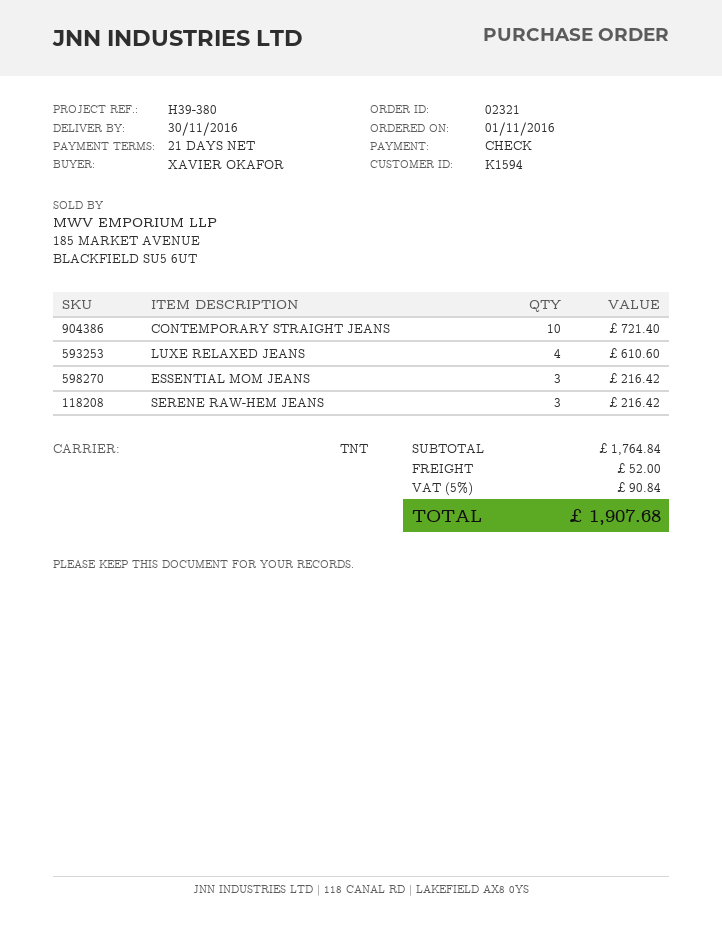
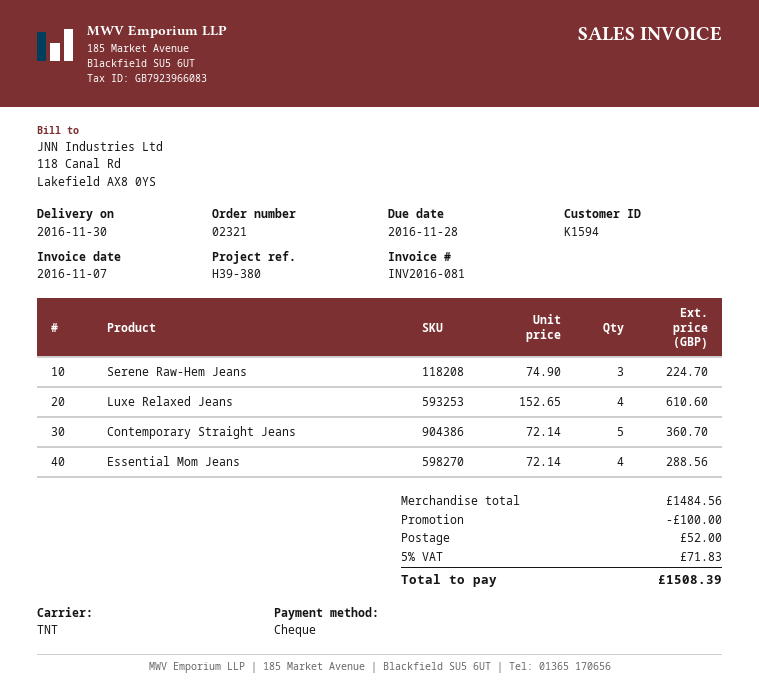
CONTEMPORARY STRAIGHT JEANS: 10 for 721.40 -> 5 for 360.70
ESSENTIAL MOM JEANS: 3 for 216.42 -> 4 for 288.56
SERENE RAW-HEM JEANS: 3 for 216.42 -> 3 for 224.70
subtotal: 1764.84 -> 1484.56
discount: none -> 100.00
tax: 5% = 90.84 -> 5% = 71.83
total: 1907.68 -> 1508.39

